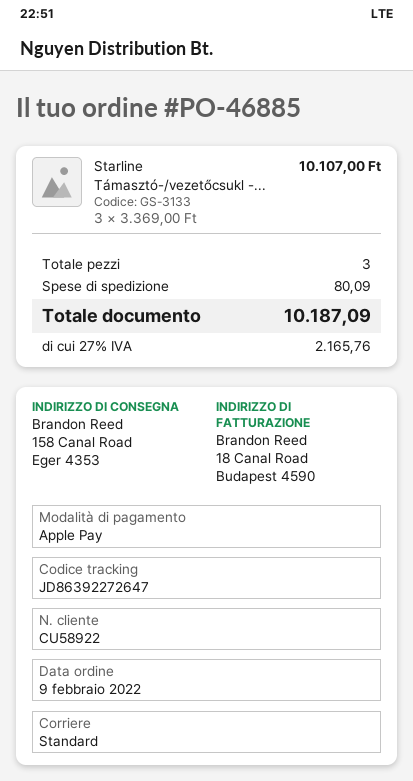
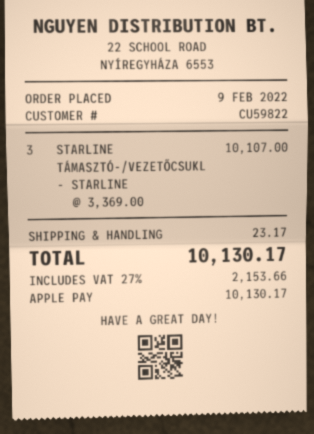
customer number: CU58922 -> CU59822
shipping: 80.09 -> 23.17
tax: 27% = 2165.76 -> 27% = 2153.66
total: 10187.09 -> 10130.17

